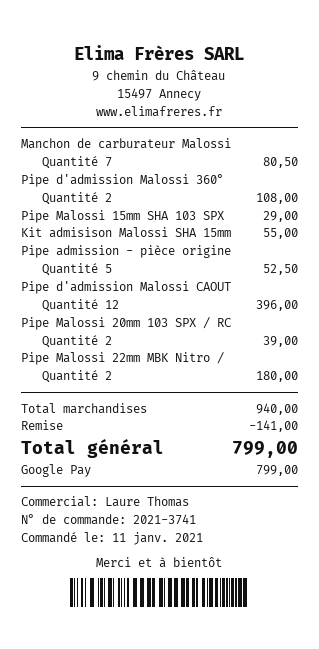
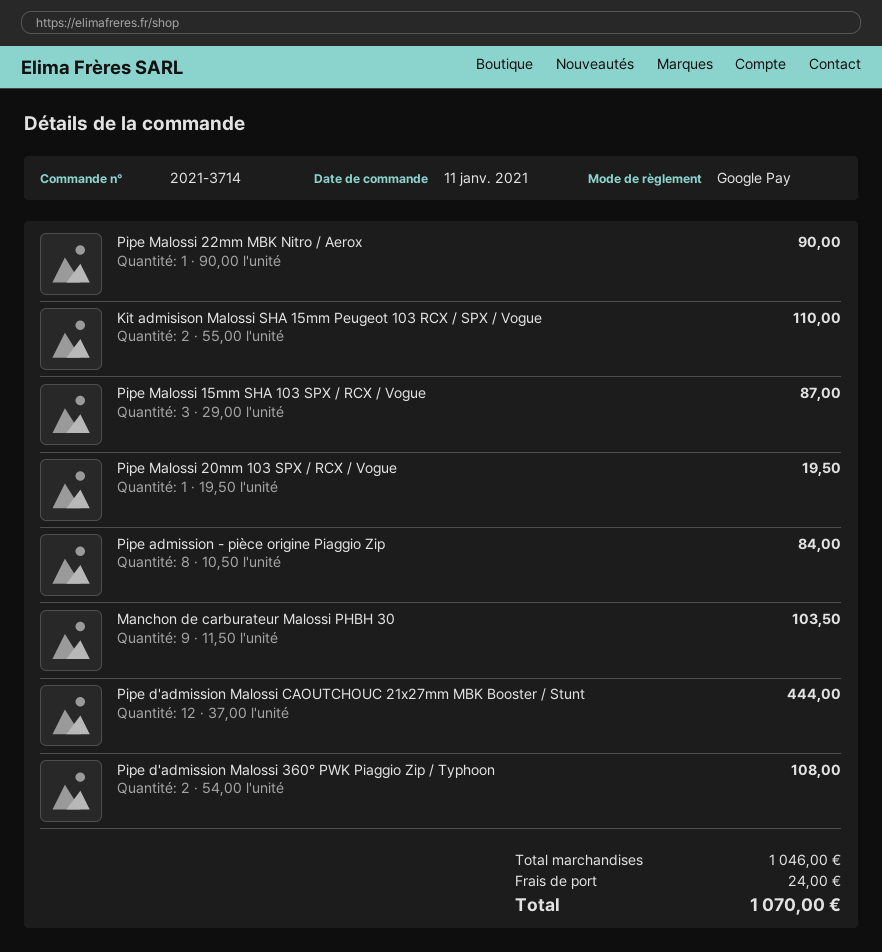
order number: 2021-3741 -> 2021-3714
Manchon de carburateur Malossi: 7 for 80.50 -> 9 for 103.50
Pipe Malossi 15mm SHA 103 SPX: 1 for 29.00 -> 3 for 87.00
Kit admisison Malossi SHA 15mm: 1 for 55.00 -> 2 for 110.00
Pipe admission - pièce origine: 5 for 52.50 -> 8 for 84.00
Pipe d'admission Malossi CAOUT: 12 for 396.00 -> 12 for 444.00
Pipe Malossi 20mm 103 SPX / RC: 2 for 39.00 -> 1 for 19.50
Pipe Malossi 22mm MBK Nitro /: 2 for 180.00 -> 1 for 90.00
subtotal: 940.00 -> 1046.00
discount: 141.00 -> none
shipping: none -> 24.00
total: 799.00 -> 1070.00

